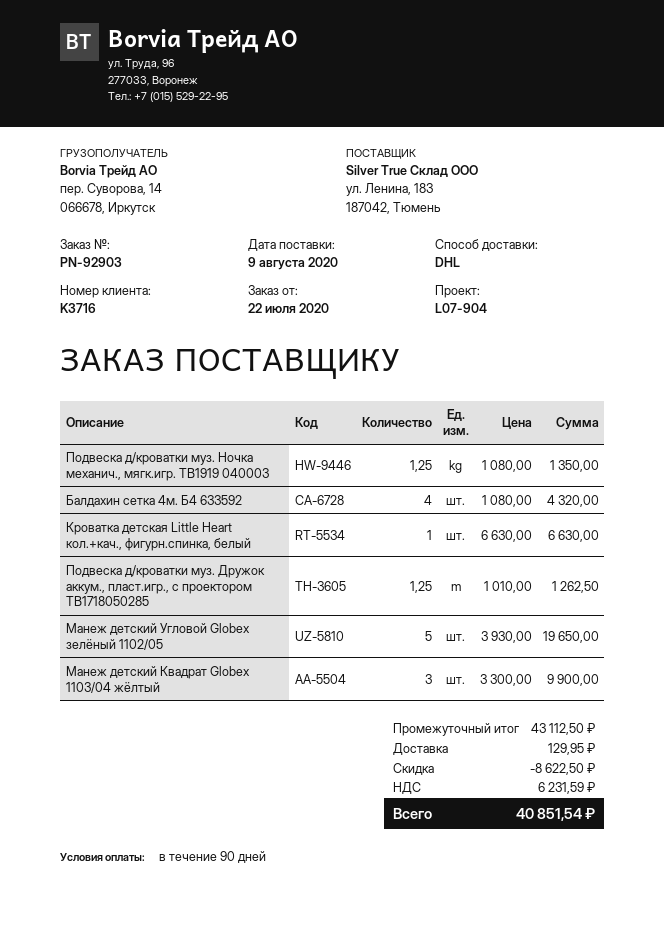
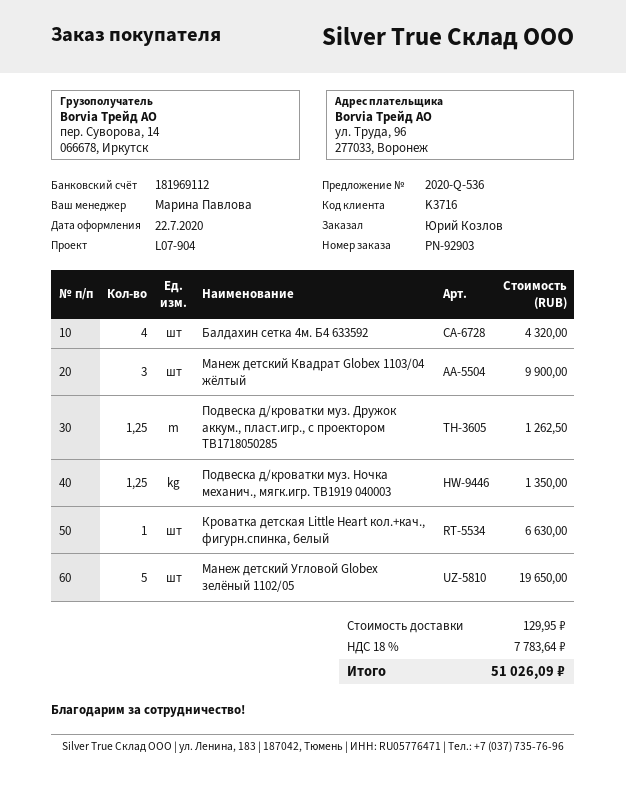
discount: 8622.50 -> none
tax: 6231.59 -> 7783.64
total: 40851.54 -> 51026.09

